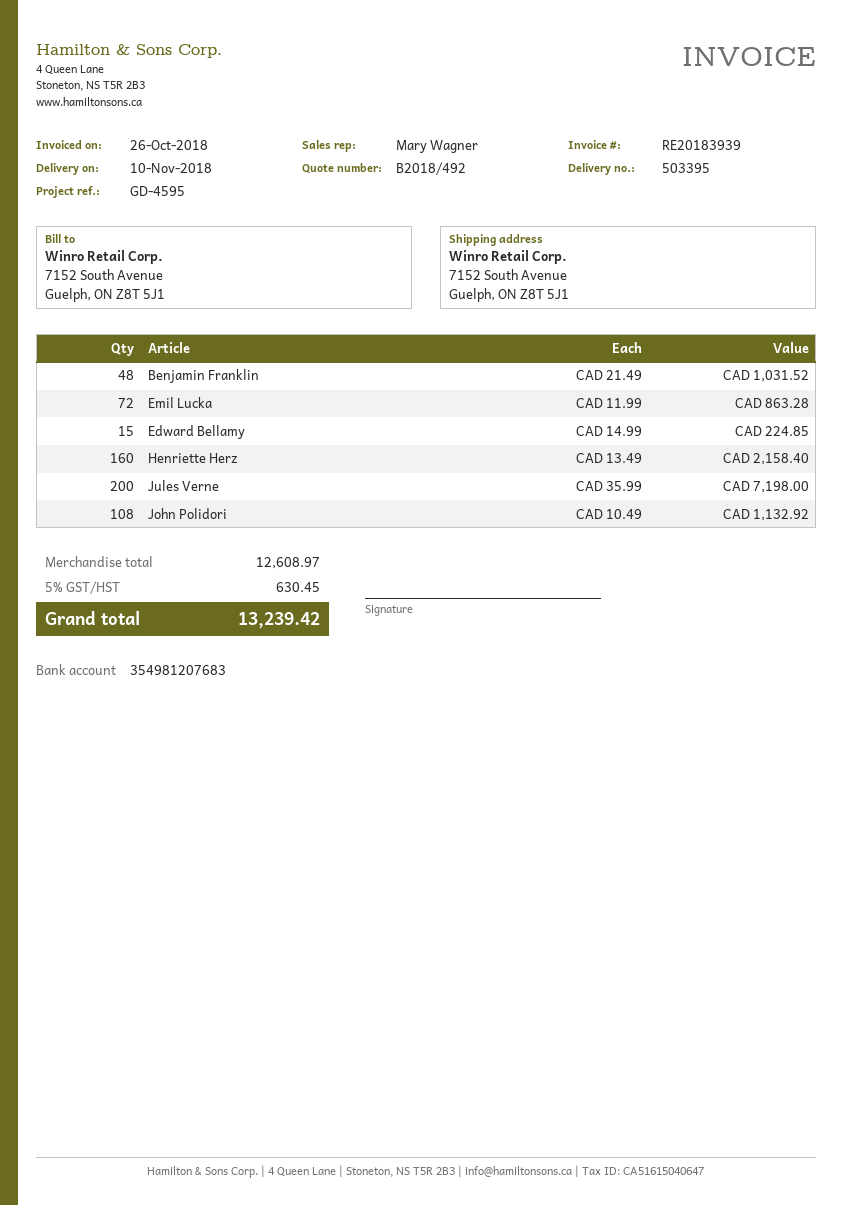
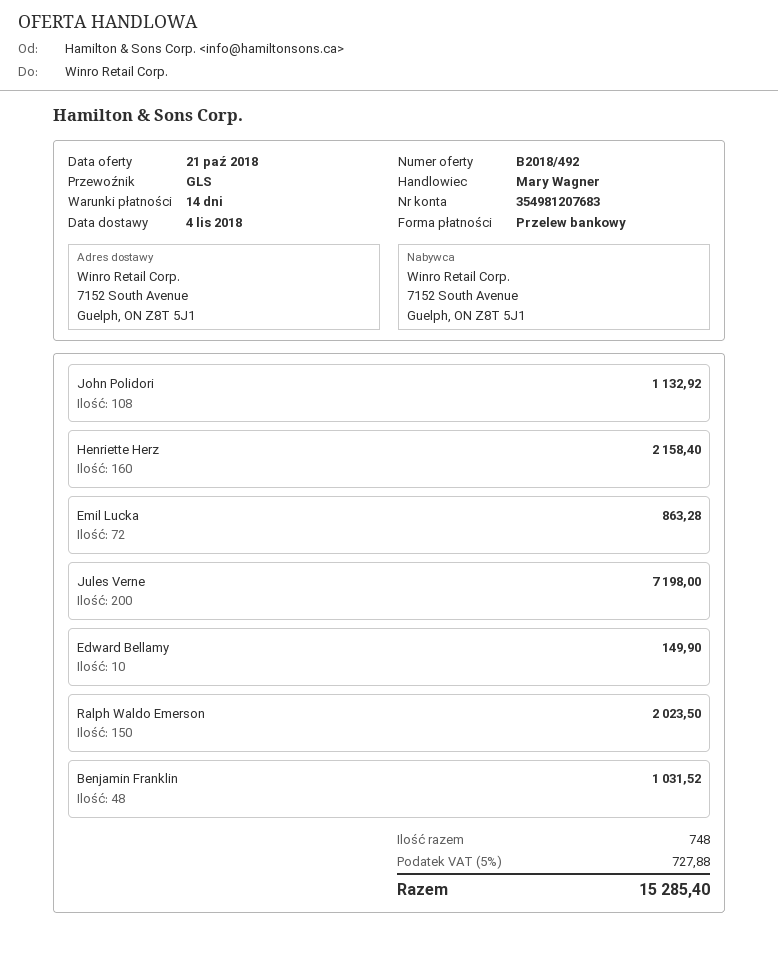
delivery date: 2018-11-10 -> 2018-11-04
Edward Bellamy: 15 for 224.85 -> 10 for 149.90
Ralph Waldo Emerson: none -> 150 for 2023.50
tax: 5% = 630.45 -> 5% = 727.88
total: 13239.42 -> 15285.40

